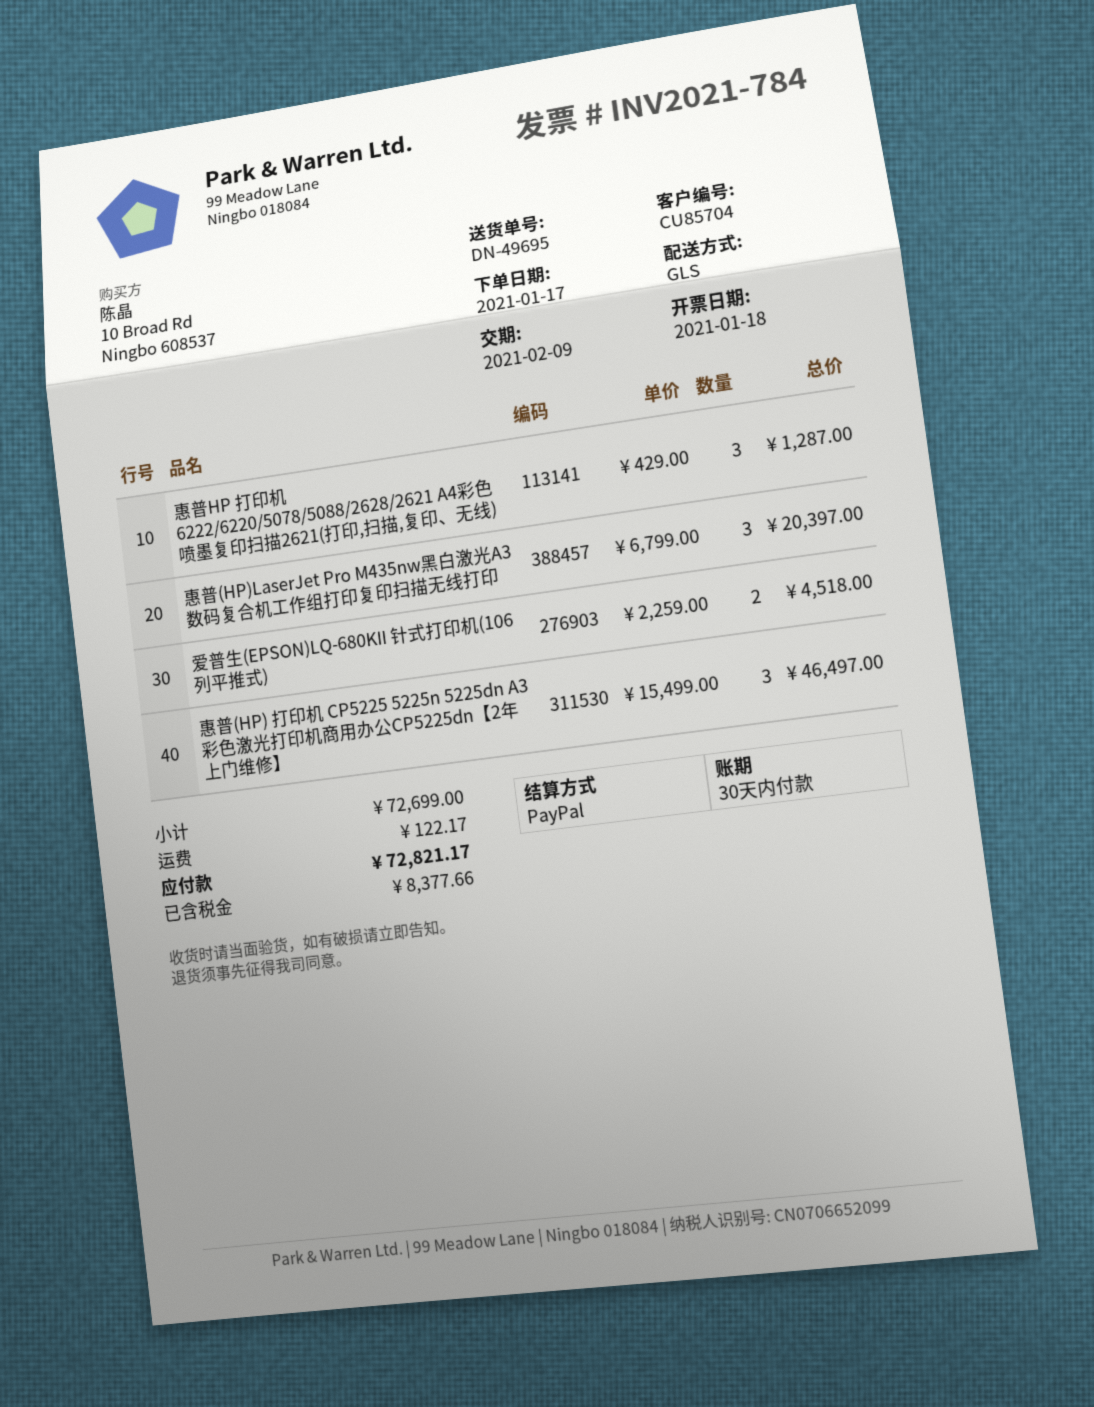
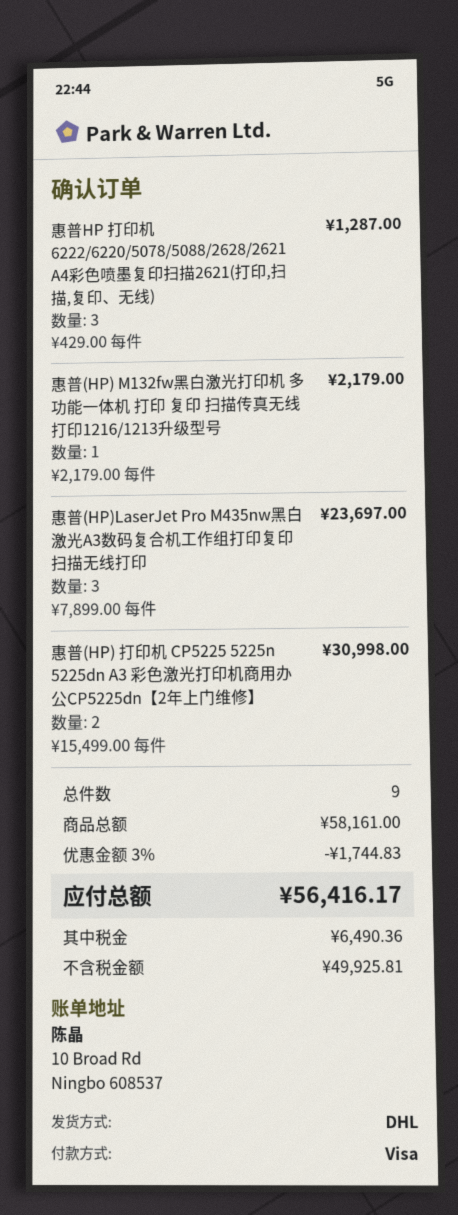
payment method: PayPal -> Visa
shipping method: GLS -> DHL
惠普(HP)LaserJet Pro M435nw黑白激光A3数码复合机工作组打印复印扫描无线打印: 3 x 6799.00 = 20397.00 -> 3 x 7899.00 = 23697.00
爱普生(EPSON)LQ-680KII 针式打印机(106列平推式): 2 x 2259.00 = 4518.00 -> none
惠普(HP) 打印机 CP5225 5225n 5225dn A3 彩色激光打印机商用办公CP5225dn【2年上门维修】: 3 x 15499.00 = 46497.00 -> 2 x 15499.00 = 30998.00
惠普(HP) M132fw黑白激光打印机 多功能一体机 打印 复印 扫描传真无线打印1216/1213升级型号: none -> 1 x 2179.00 = 2179.00
subtotal: 72699.00 -> 58161.00
discount: none -> 3% = 1744.83
shipping: 122.17 -> none
tax: 8377.66 -> 6490.36
total: 72821.17 -> 56416.17

